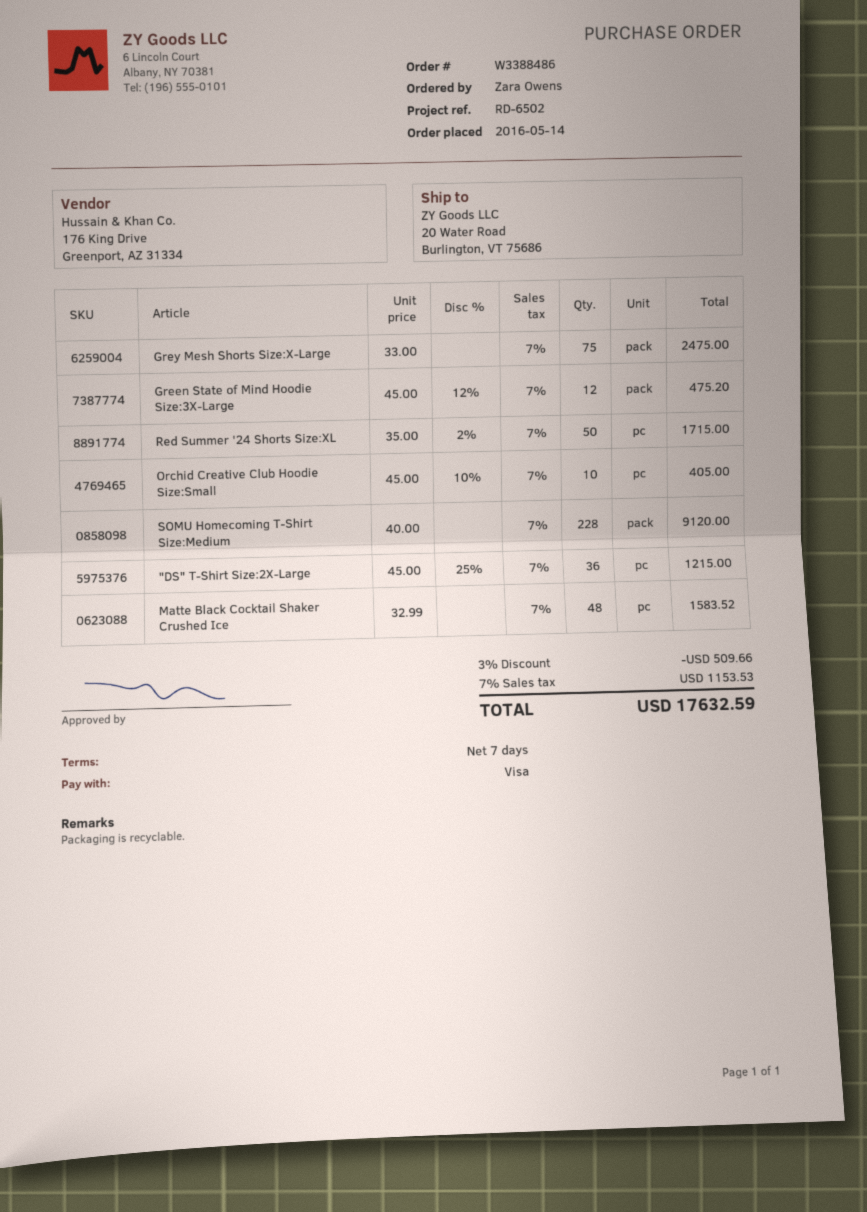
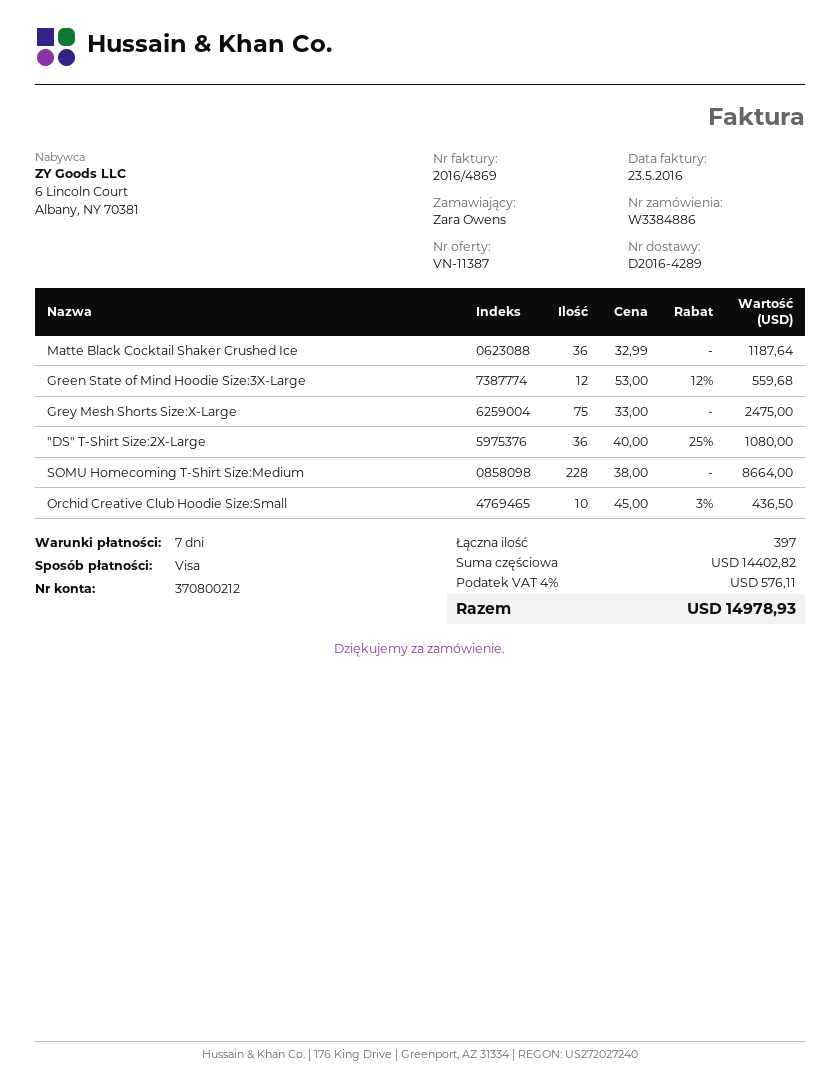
order number: W3388486 -> W3384886
Green State of Mind Hoodie Size:3X-Large: 12 x 45.00 - 12% = 475.20 -> 12 x 53.00 - 12% = 559.68
Red Summer '24 Shorts Size:XL: 50 x 35.00 - 2% = 1715.00 -> none
Orchid Creative Club Hoodie Size:Small: 10 x 45.00 - 10% = 405.00 -> 10 x 45.00 - 3% = 436.50
SOMU Homecoming T-Shirt Size:Medium: 228 x 40.00 = 9120.00 -> 228 x 38.00 = 8664.00
"DS" T-Shirt Size:2X-Large: 36 x 45.00 - 25% = 1215.00 -> 36 x 40.00 - 25% = 1080.00
Matte Black Cocktail Shaker Crushed Ice: 48 x 32.99 = 1583.52 -> 36 x 32.99 = 1187.64
discount: 3% = 509.66 -> none
tax: 7% = 1153.53 -> 4% = 576.11
total: 17632.59 -> 14978.93

